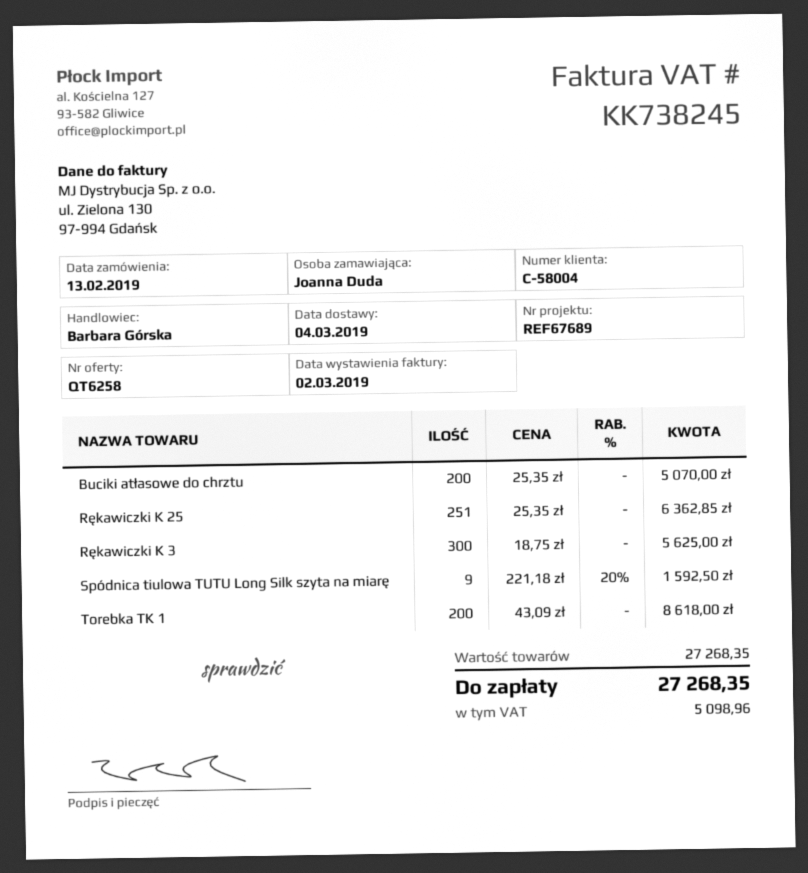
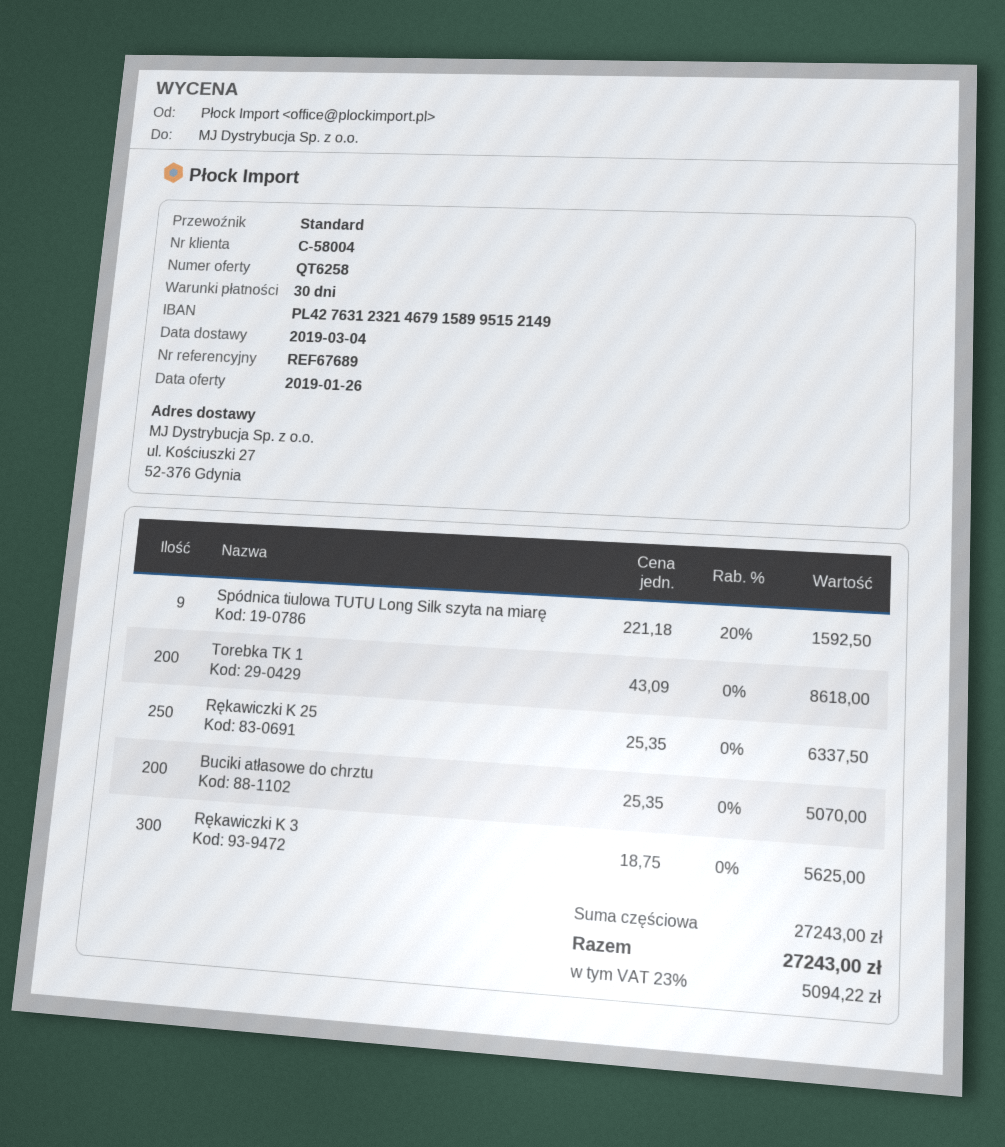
Rękawiczki K 25: 251 x 25.35 = 6362.85 -> 250 x 25.35 = 6337.50
subtotal: 27268.35 -> 27243.00
tax: 5098.96 -> 5094.22
total: 27268.35 -> 27243.00

